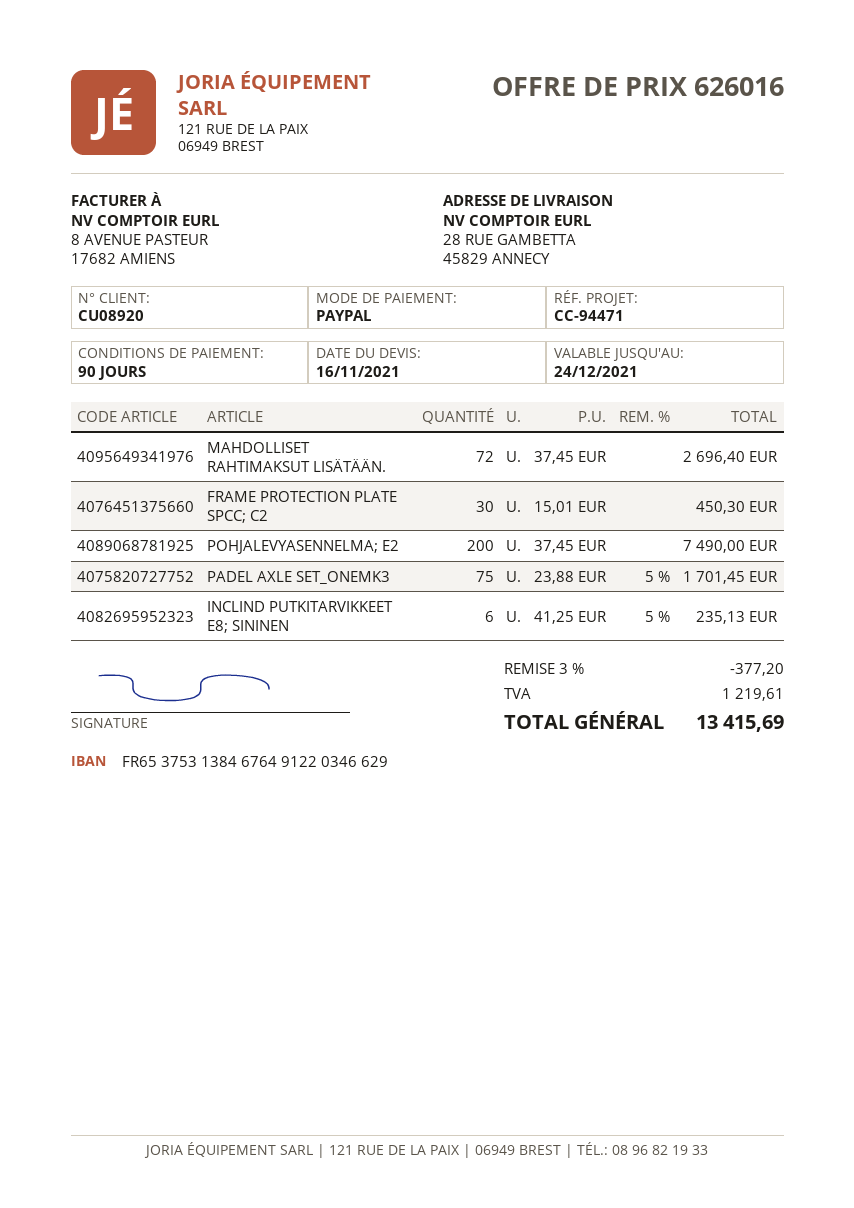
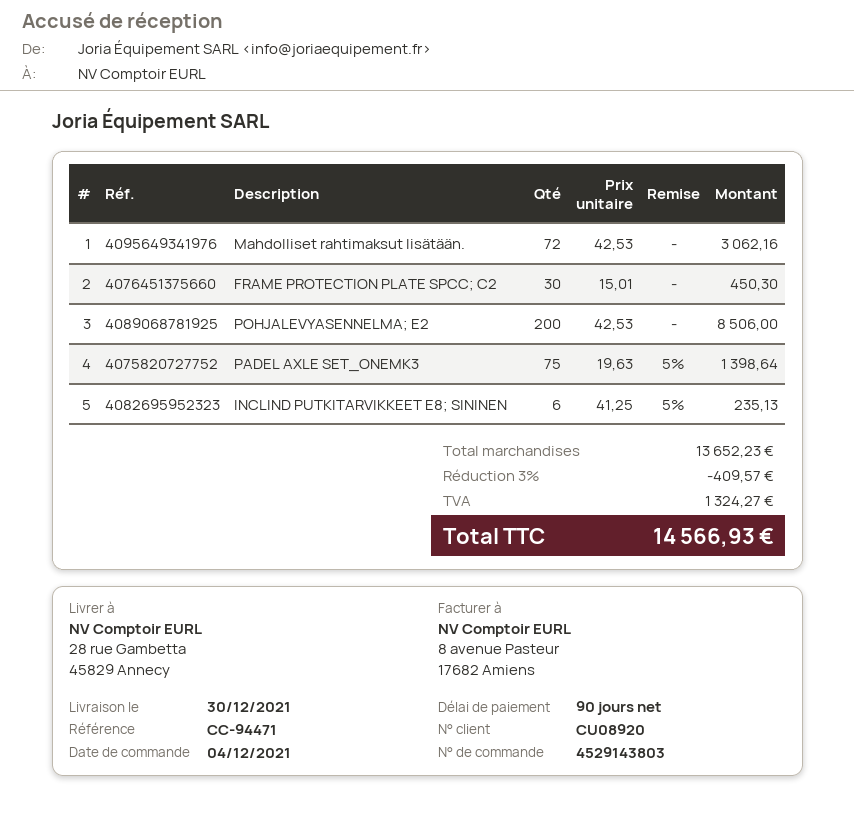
MAHDOLLISET RAHTIMAKSUT LISÄTÄÄN.: 72 x 37.45 = 2696.40 -> 72 x 42.53 = 3062.16
POHJALEVYASENNELMA; E2: 200 x 37.45 = 7490.00 -> 200 x 42.53 = 8506.00
PADEL AXLE SET_ONEMK3: 75 x 23.88 - 5% = 1701.45 -> 75 x 19.63 - 5% = 1398.64
discount: 3% = 377.20 -> 3% = 409.57
tax: 1219.61 -> 1324.27
total: 13415.69 -> 14566.93

